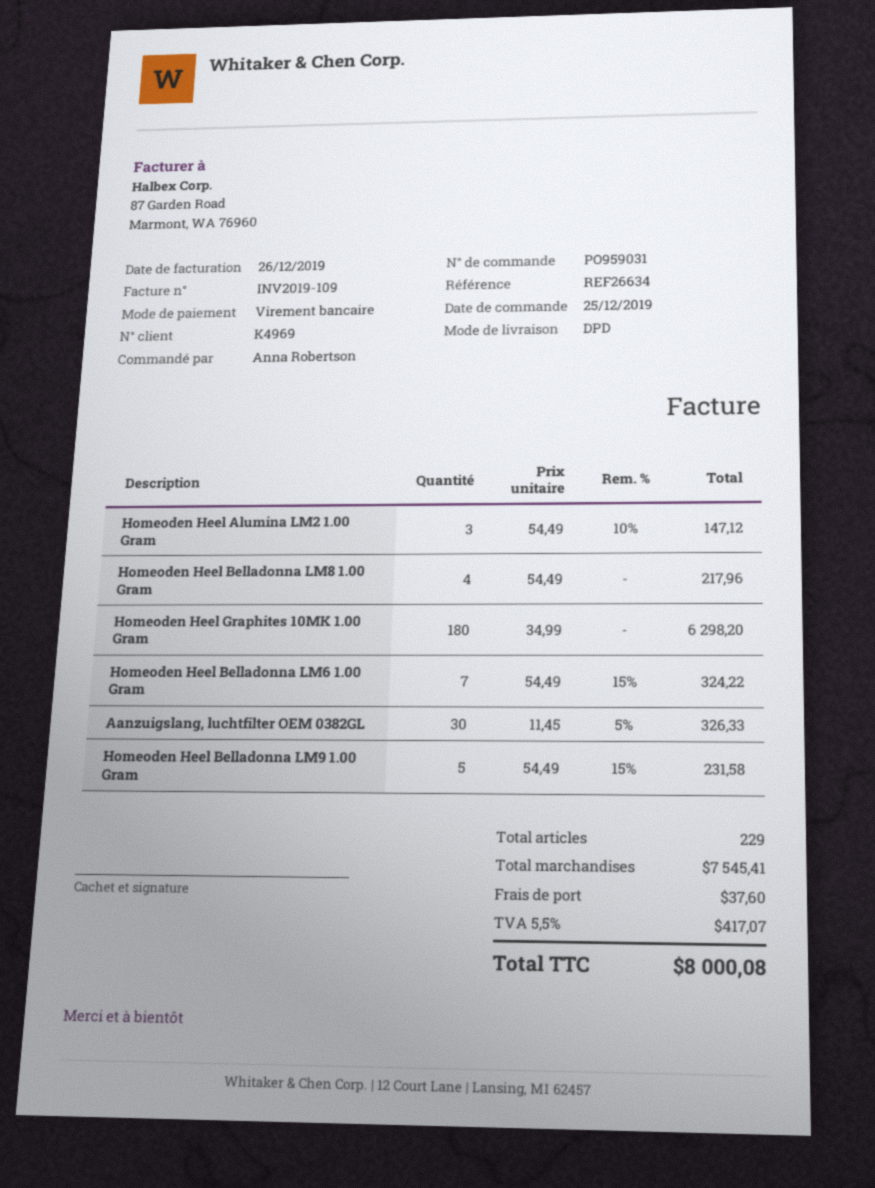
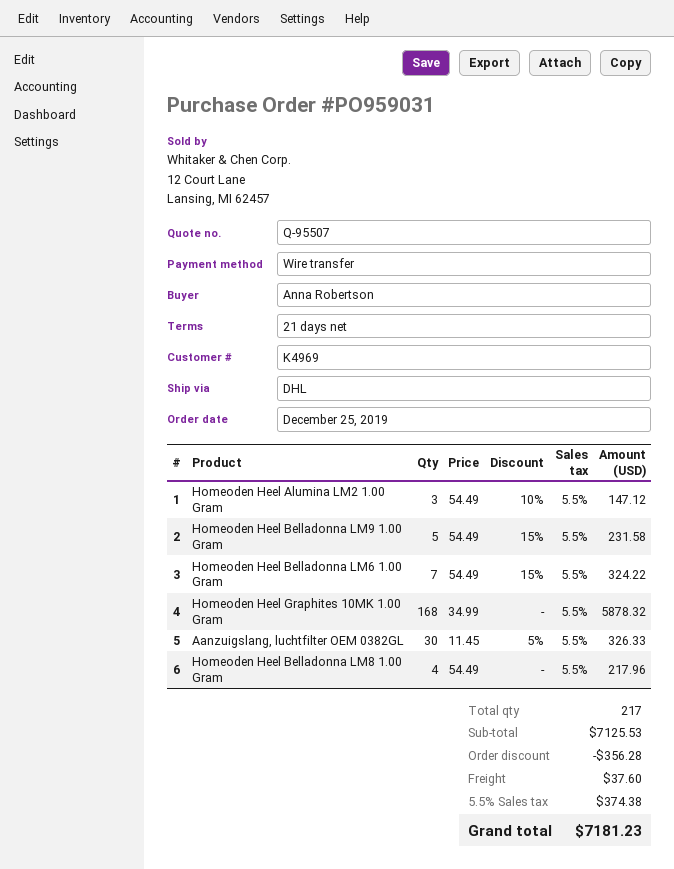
shipping method: DPD -> DHL
Homeoden Heel Graphites 10MK 1.00 Gram: 180 x 34.99 = 6298.20 -> 168 x 34.99 = 5878.32
total quantity: 229 -> 217
subtotal: 7545.41 -> 7125.53
discount: none -> 356.28
tax: 5.5% = 417.07 -> 5.5% = 374.38
total: 8000.08 -> 7181.23

